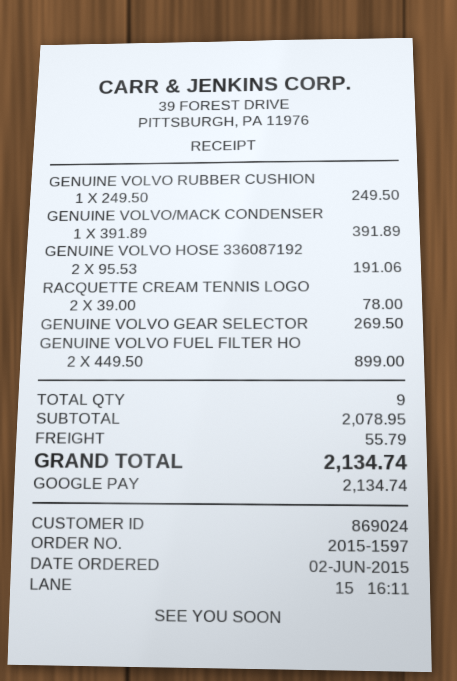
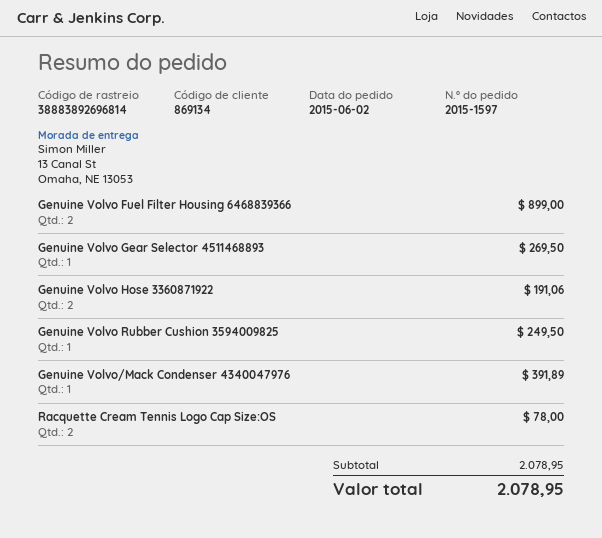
customer number: 869024 -> 869134
shipping: 55.79 -> none
total: 2134.74 -> 2078.95

